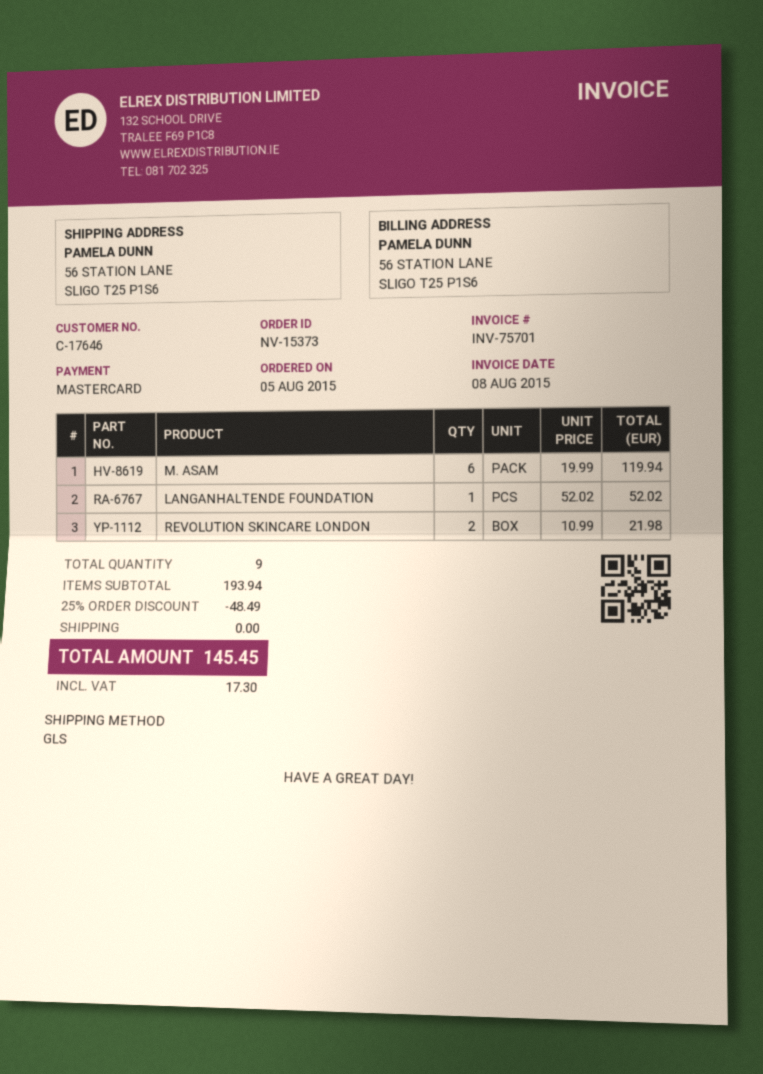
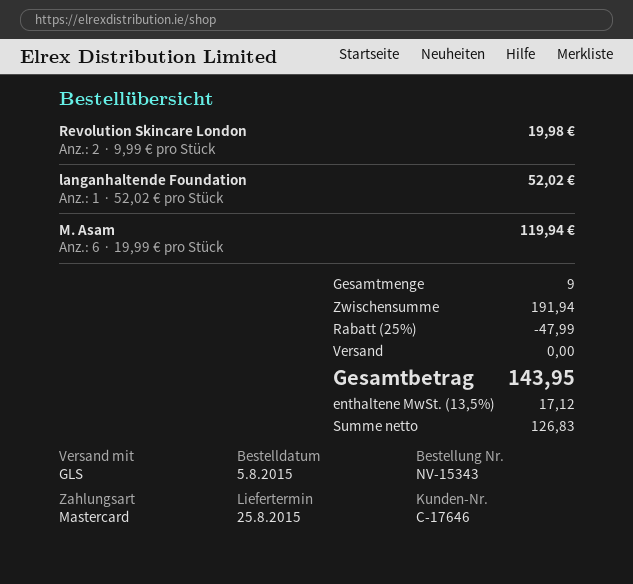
order number: NV-15373 -> NV-15343
REVOLUTION SKINCARE LONDON: 2 x 10.99 = 21.98 -> 2 x 9.99 = 19.98
subtotal: 193.94 -> 191.94
discount: 25% = 48.49 -> 25% = 47.99
tax: 17.30 -> 17.12
total: 145.45 -> 143.95

